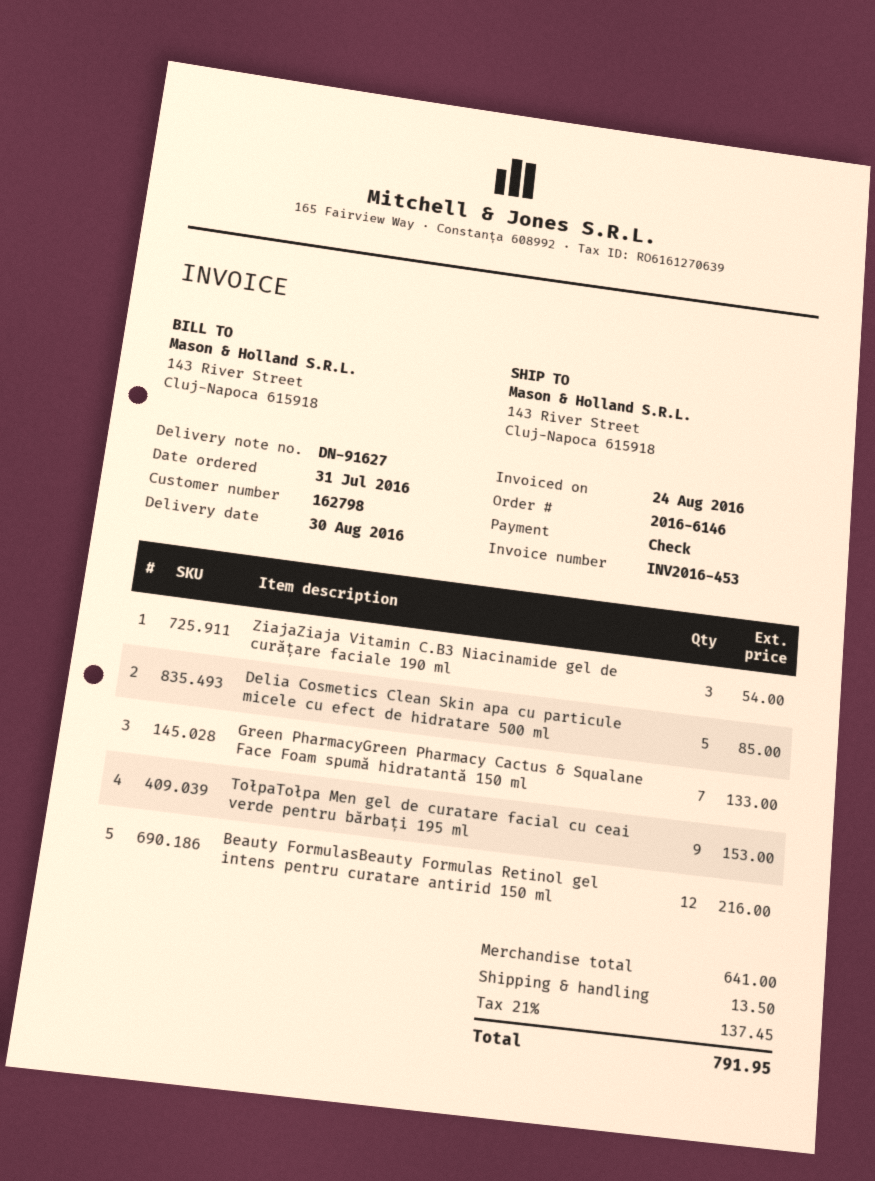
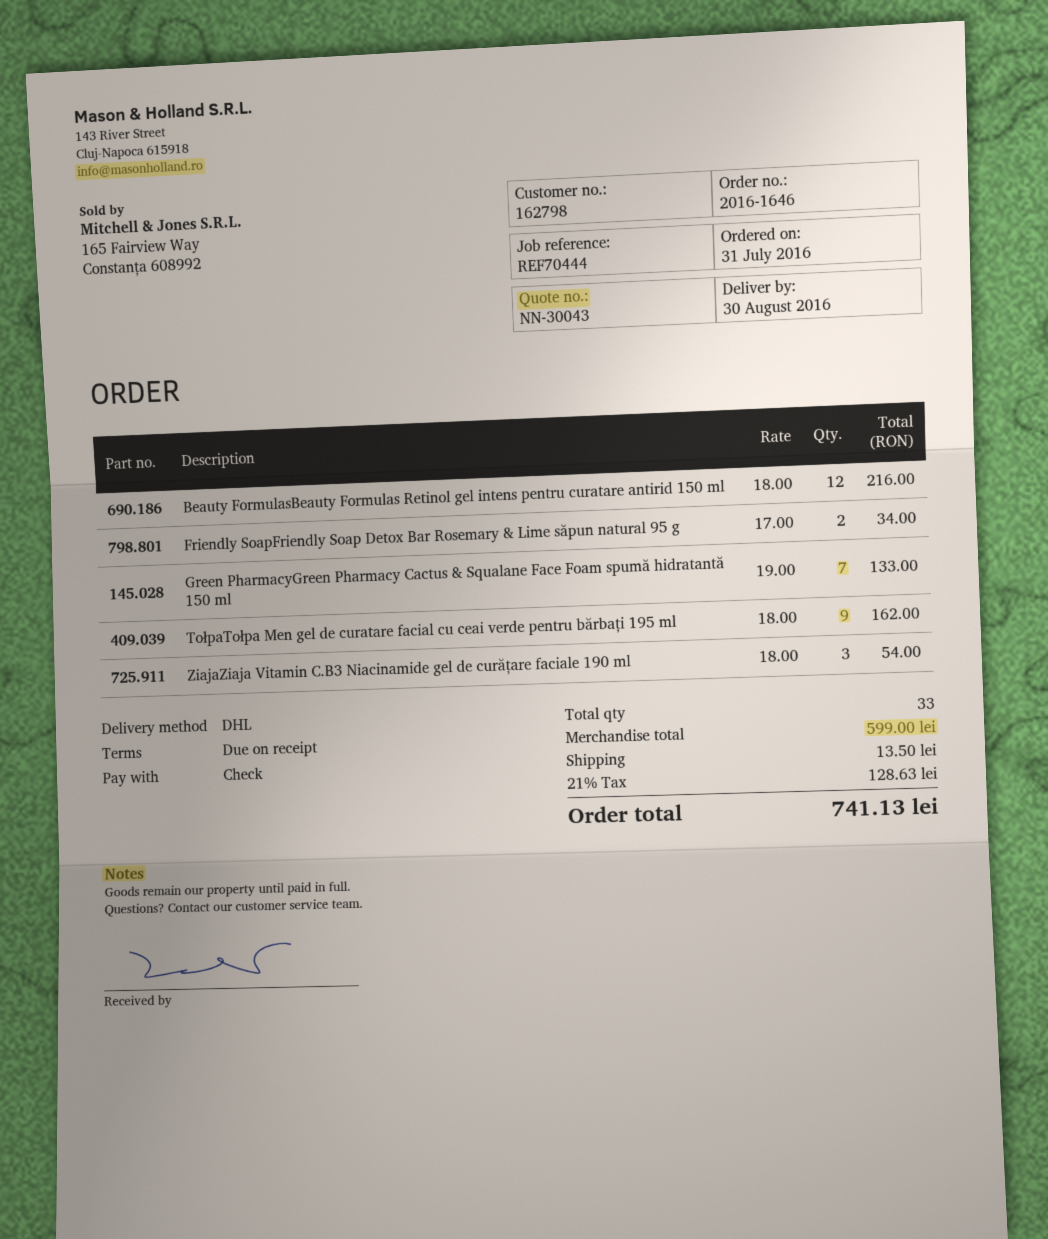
order number: 2016-6146 -> 2016-1646
Delia Cosmetics Clean Skin apa cu particule micele cu efect de hidratare 500 ml: 5 for 85.00 -> none
TołpaTołpa Men gel de curatare facial cu ceai verde pentru bărbați 195 ml: 9 for 153.00 -> 9 for 162.00
Friendly SoapFriendly Soap Detox Bar Rosemary & Lime săpun natural 95 g: none -> 2 for 34.00
subtotal: 641.00 -> 599.00
tax: 21% = 137.45 -> 21% = 128.63
total: 791.95 -> 741.13

